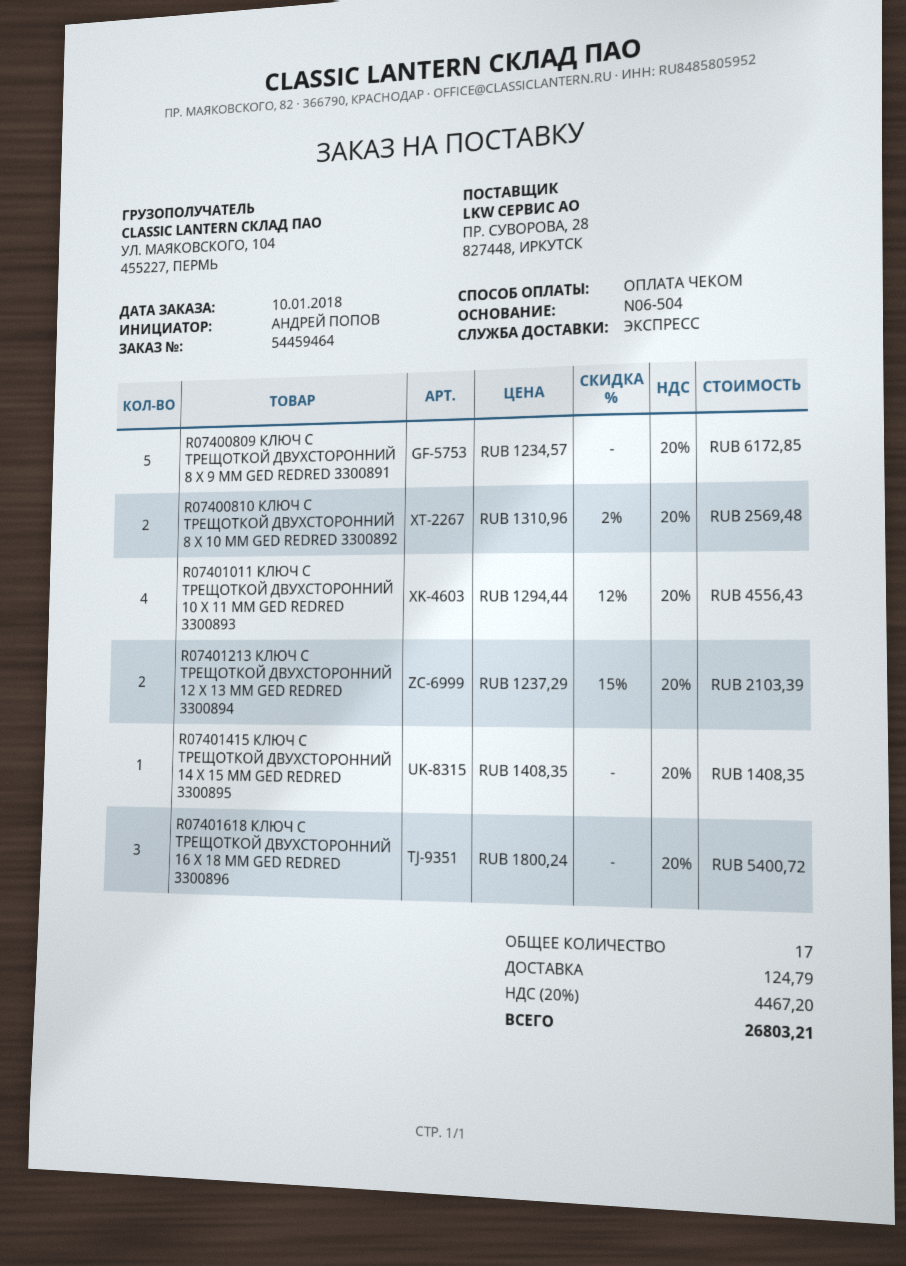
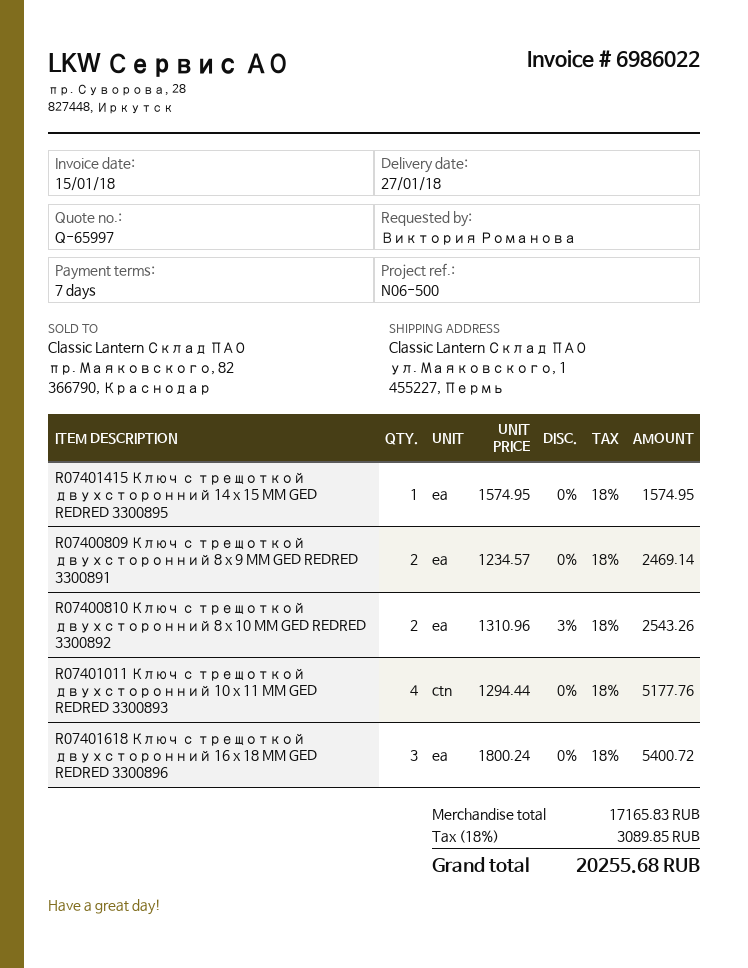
reference: N06-504 -> N06-500
ordered by: АНДРЕЙ ПОПОВ -> Виктория Романова
ship to: УЛ. МАЯКОВСКОГО, 104, 455227, ПЕРМЬ -> ул. Маяковского, 1, 455227, Пермь
R07400809 КЛЮЧ С ТРЕЩОТКОЙ ДВУХСТОРОННИЙ 8 X 9 MM GED REDRED 3300891: 5 x 1234.57 = 6172.85 -> 2 x 1234.57 = 2469.14
R07400810 КЛЮЧ С ТРЕЩОТКОЙ ДВУХСТОРОННИЙ 8 X 10 MM GED REDRED 3300892: 2 x 1310.96 - 2% = 2569.48 -> 2 x 1310.96 - 3% = 2543.26
R07401011 КЛЮЧ С ТРЕЩОТКОЙ ДВУХСТОРОННИЙ 10 X 11 MM GED REDRED 3300893: 4 x 1294.44 - 12% = 4556.43 -> 4 x 1294.44 = 5177.76
R07401213 КЛЮЧ С ТРЕЩОТКОЙ ДВУХСТОРОННИЙ 12 X 13 MM GED REDRED 3300894: 2 x 1237.29 - 15% = 2103.39 -> none
R07401415 КЛЮЧ С ТРЕЩОТКОЙ ДВУХСТОРОННИЙ 14 X 15 MM GED REDRED 3300895: 1 x 1408.35 = 1408.35 -> 1 x 1574.95 = 1574.95
shipping: 124.79 -> none
tax: 20% = 4467.20 -> 18% = 3089.85
total: 26803.21 -> 20255.68

